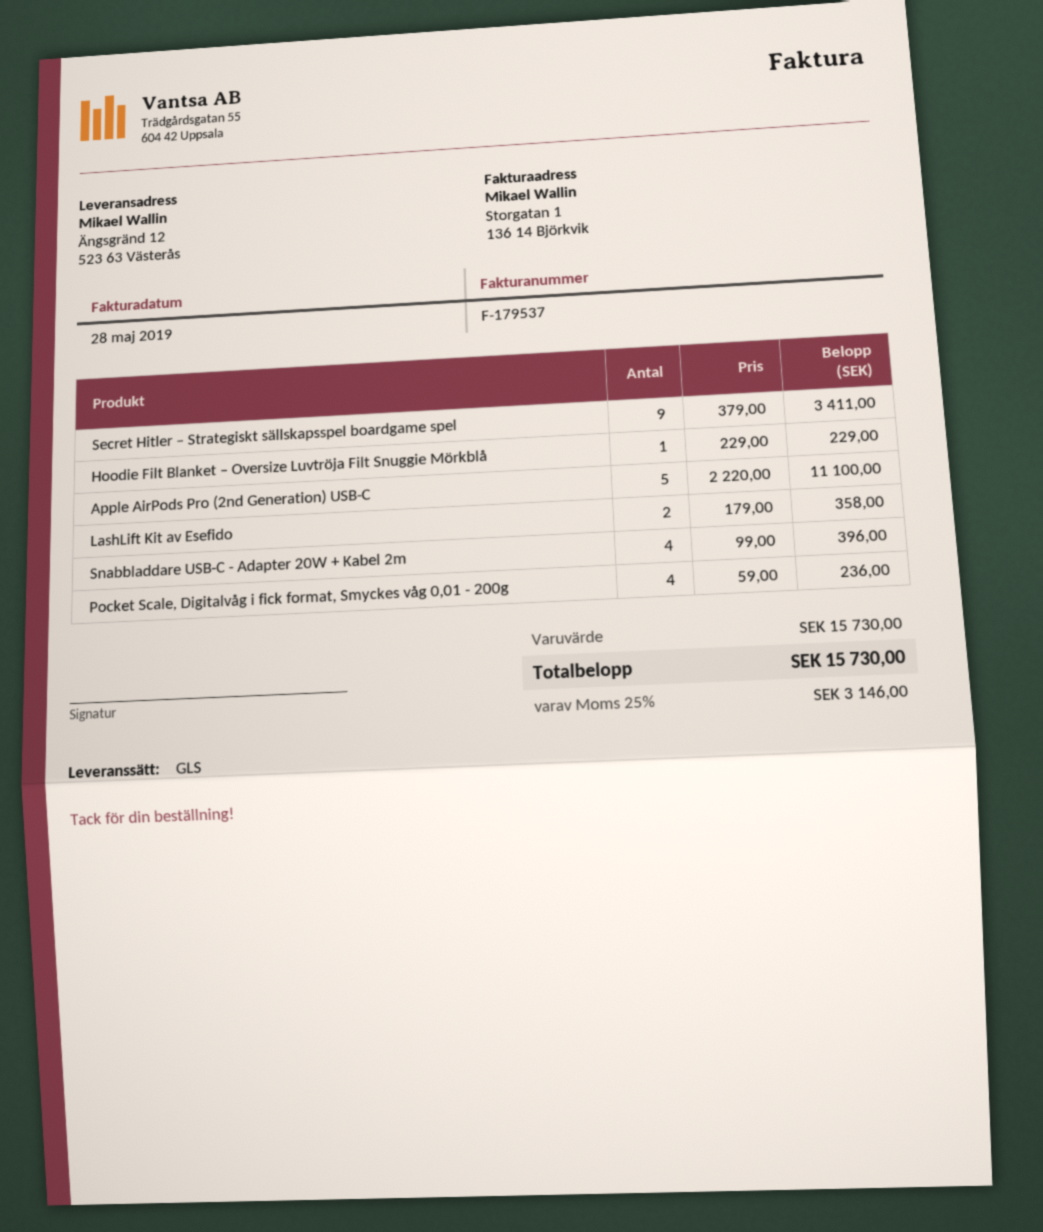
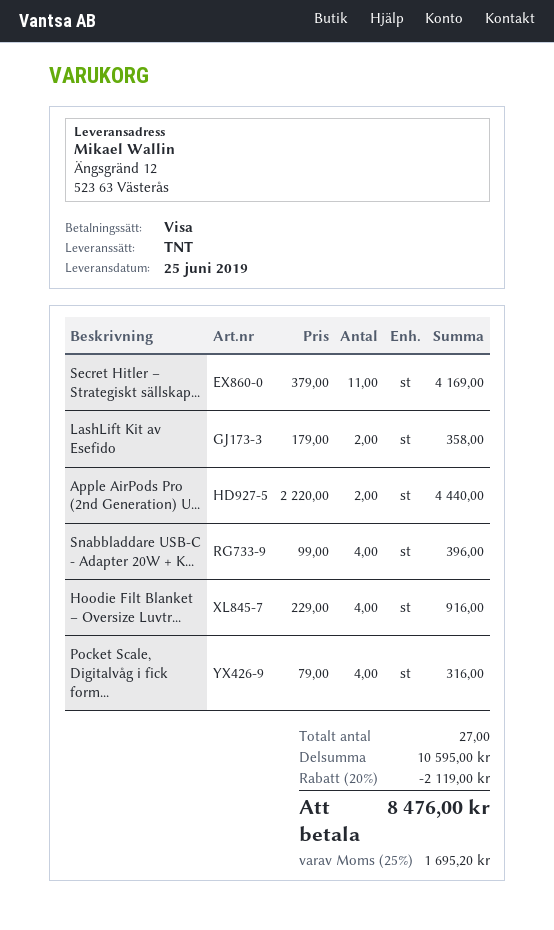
shipping method: GLS -> TNT
Secret Hitler – Strategiskt sällskapsspel boardgame spel: 9 x 379.00 = 3411.00 -> 11 x 379.00 = 4169.00
Hoodie Filt Blanket – Oversize Luvtröja Filt Snuggie Mörkblå: 1 x 229.00 = 229.00 -> 4 x 229.00 = 916.00
Apple AirPods Pro (2nd Generation) USB-C: 5 x 2220.00 = 11100.00 -> 2 x 2220.00 = 4440.00
Pocket Scale, Digitalvåg i fick format, Smyckes våg 0,01 - 200g: 4 x 59.00 = 236.00 -> 4 x 79.00 = 316.00
subtotal: 15730.00 -> 10595.00
discount: none -> 20% = 2119.00
tax: 25% = 3146.00 -> 25% = 1695.20
total: 15730.00 -> 8476.00

